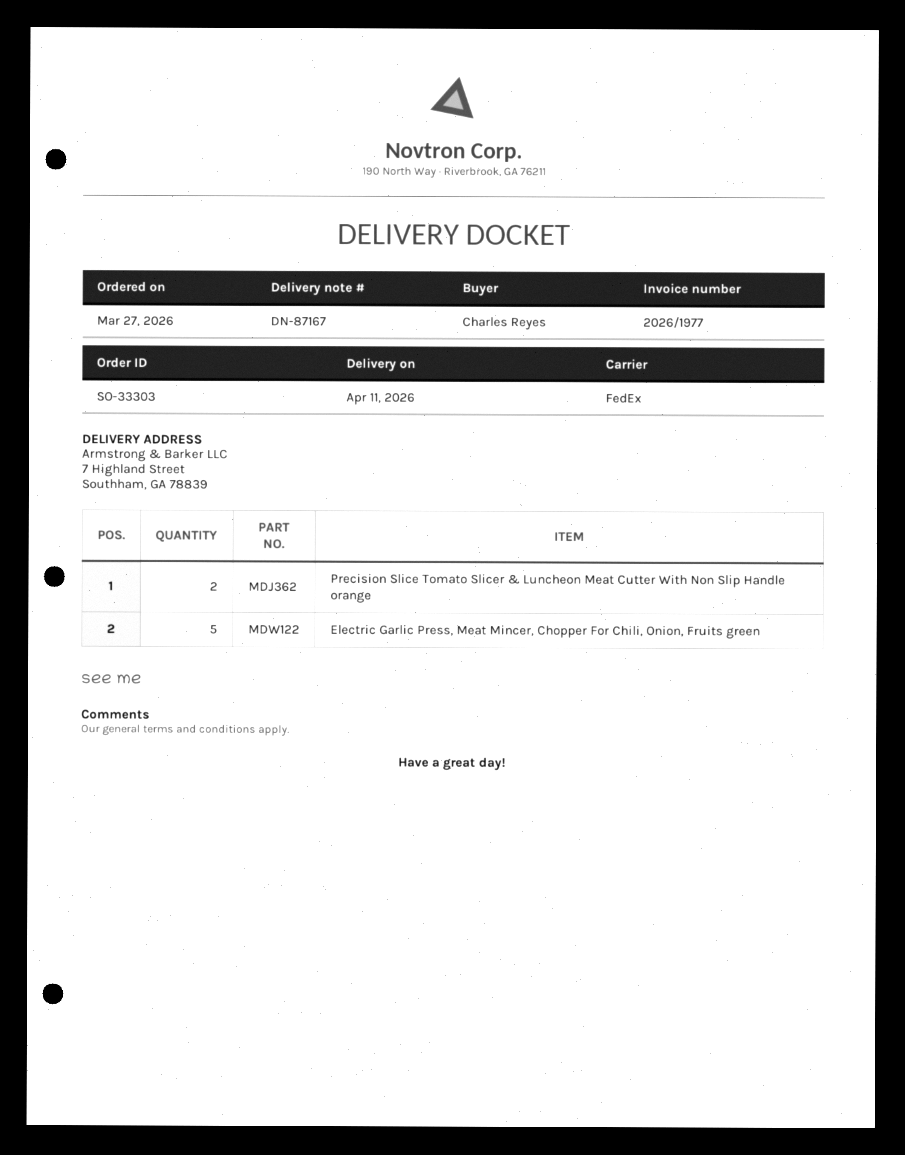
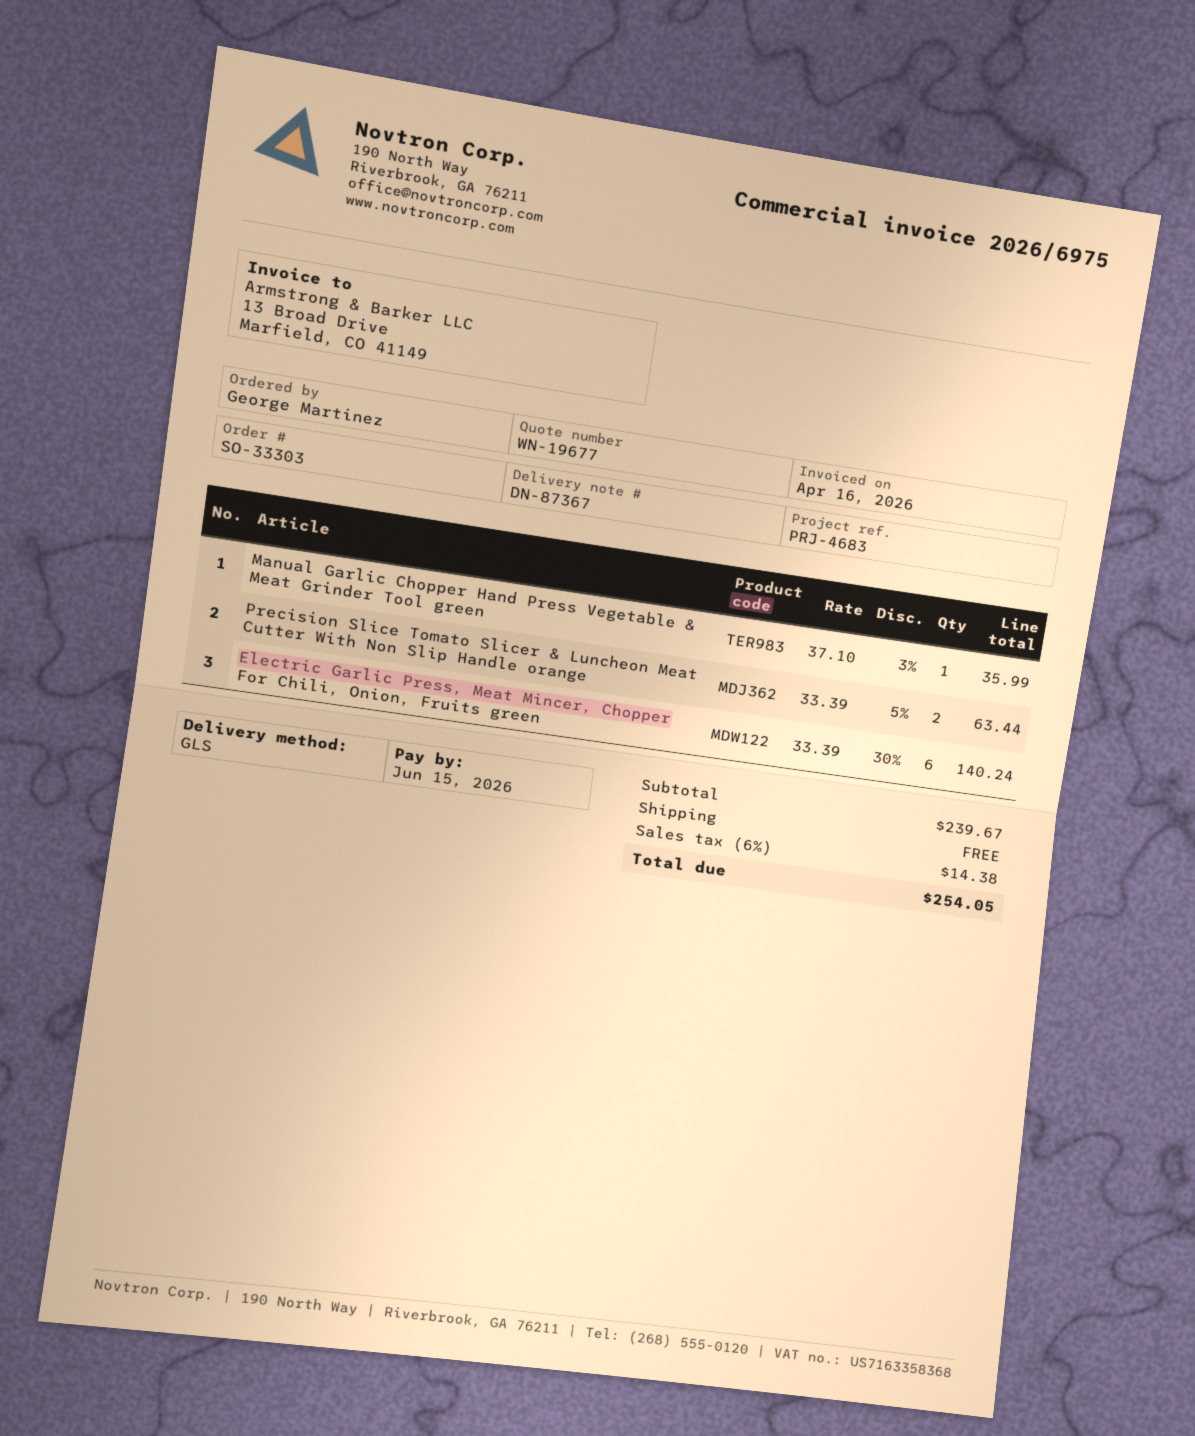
delivery note number: DN-87167 -> DN-87367
invoice number: 2026/1977 -> 2026/6975
ordered by: Charles Reyes -> George Martinez
shipping method: FedEx -> GLS
Electric Garlic Press, Meat Mincer, Chopper For Chili, Onion, Fruits green: 5 -> 6
Manual Garlic Chopper Hand Press Vegetable & Meat Grinder Tool green: none -> 1

